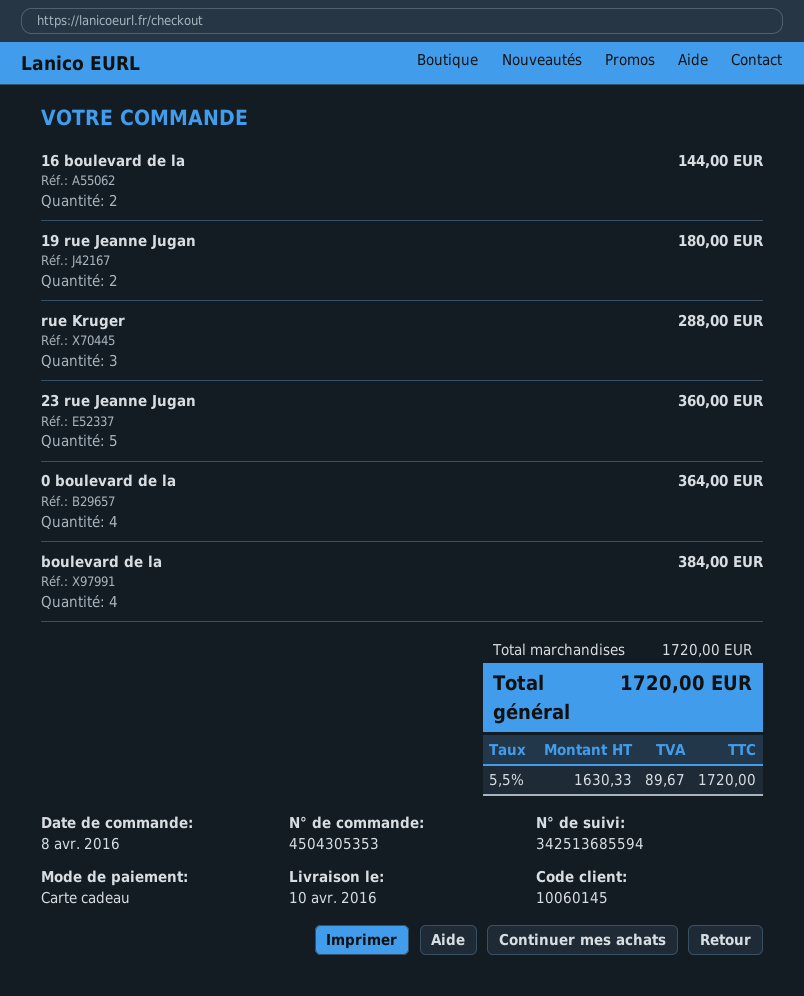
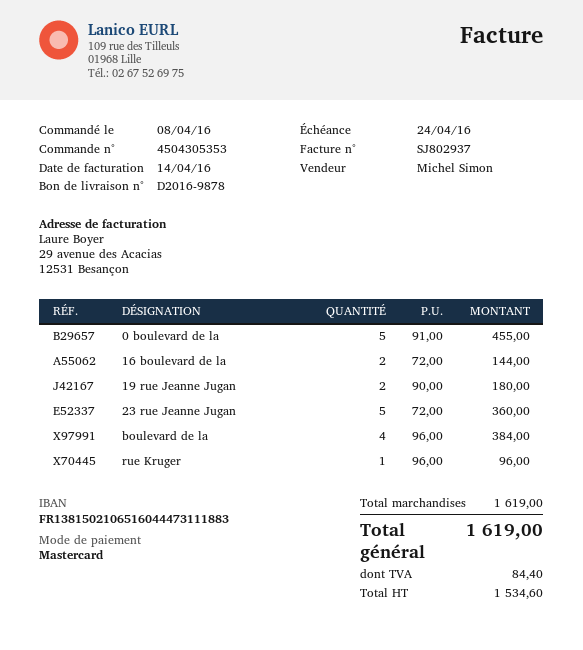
payment method: gift card -> Mastercard
rue Kruger: 3 for 288.00 -> 1 for 96.00
0 boulevard de la: 4 for 364.00 -> 5 for 455.00
subtotal: 1720.00 -> 1619.00
net: 1630.33 -> 1534.60
tax: 89.67 -> 84.40
total: 1720.00 -> 1619.00

